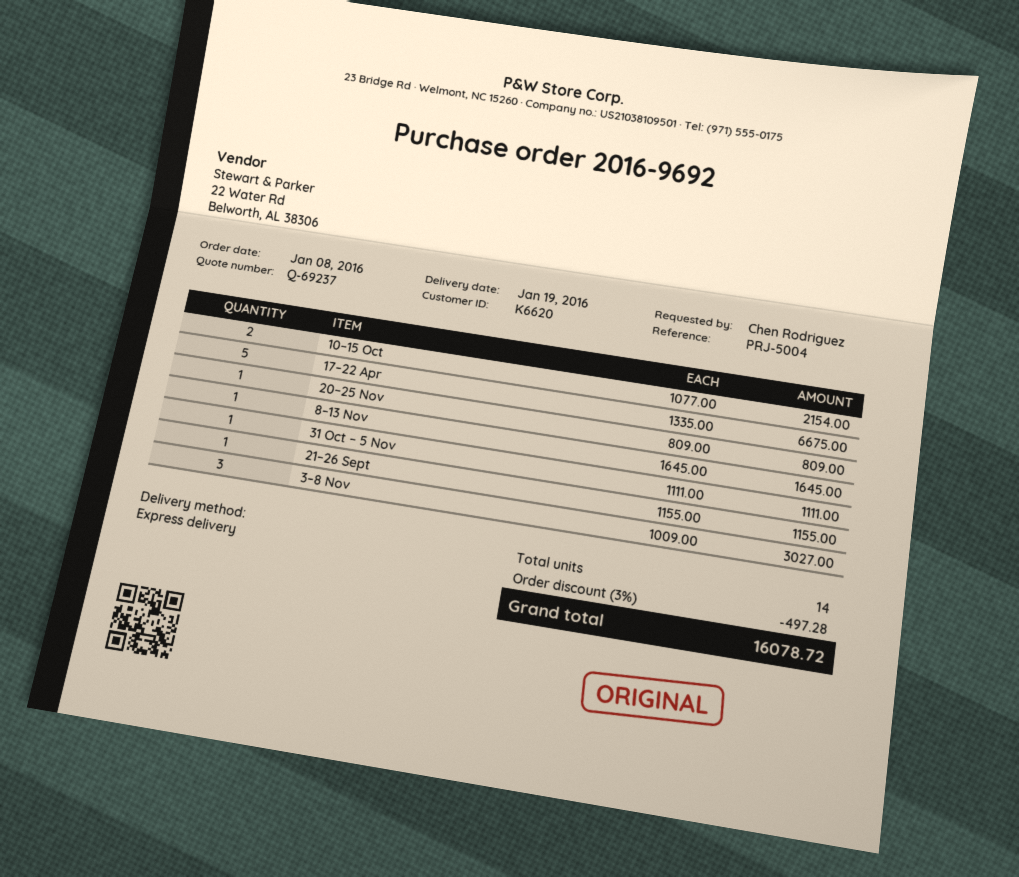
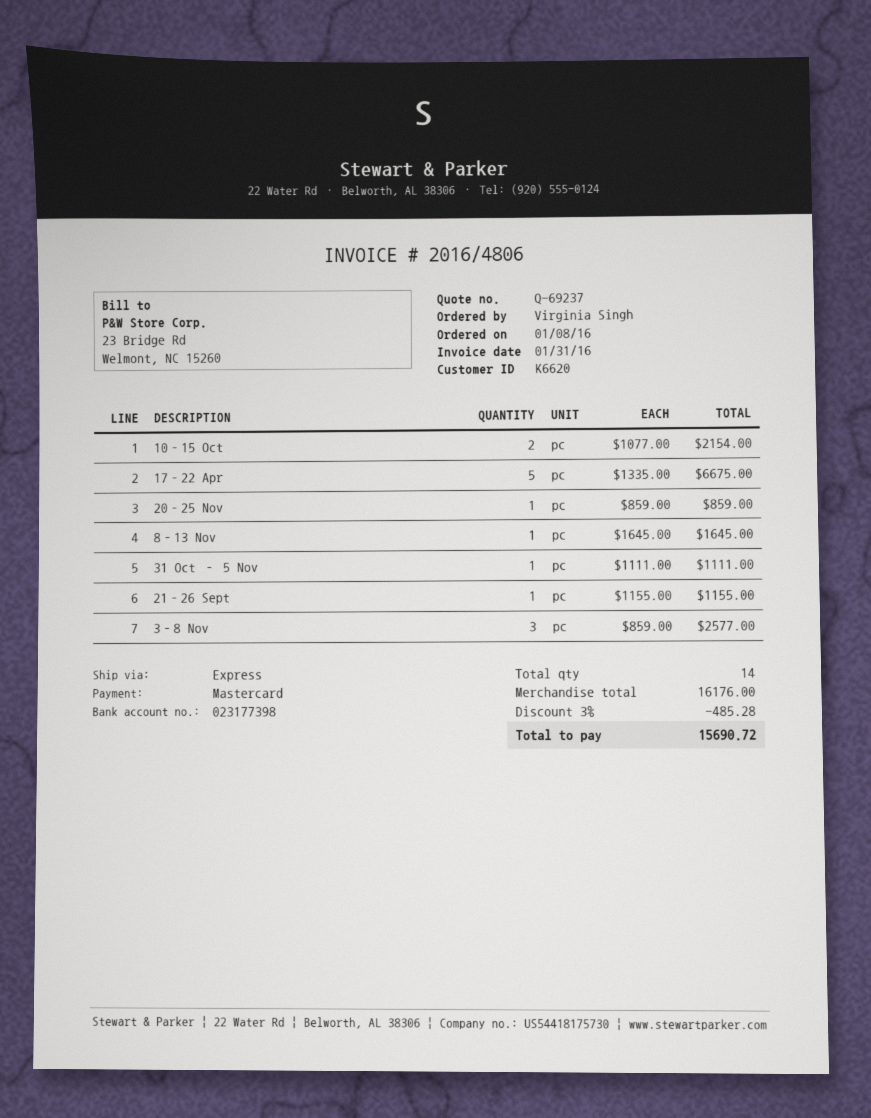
ordered by: Chen Rodriguez -> Virginia Singh
20–25 Nov: 1 x 809.00 = 809.00 -> 1 x 859.00 = 859.00
3–8 Nov: 3 x 1009.00 = 3027.00 -> 3 x 859.00 = 2577.00
discount: 3% = 497.28 -> 3% = 485.28
total: 16078.72 -> 15690.72

